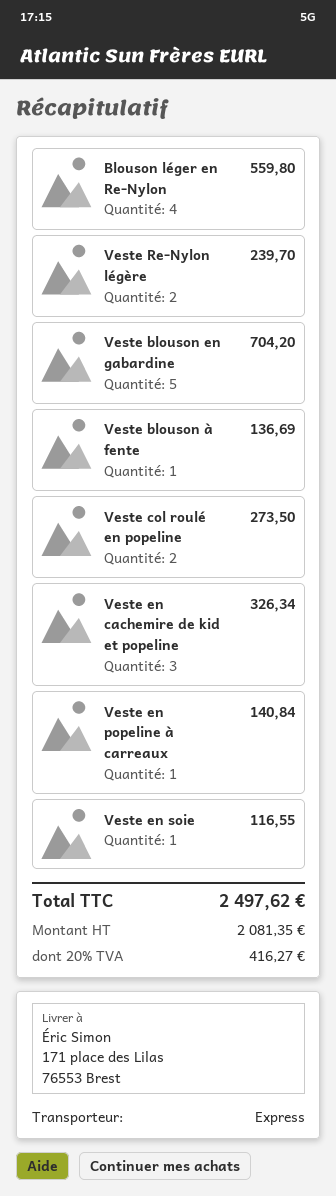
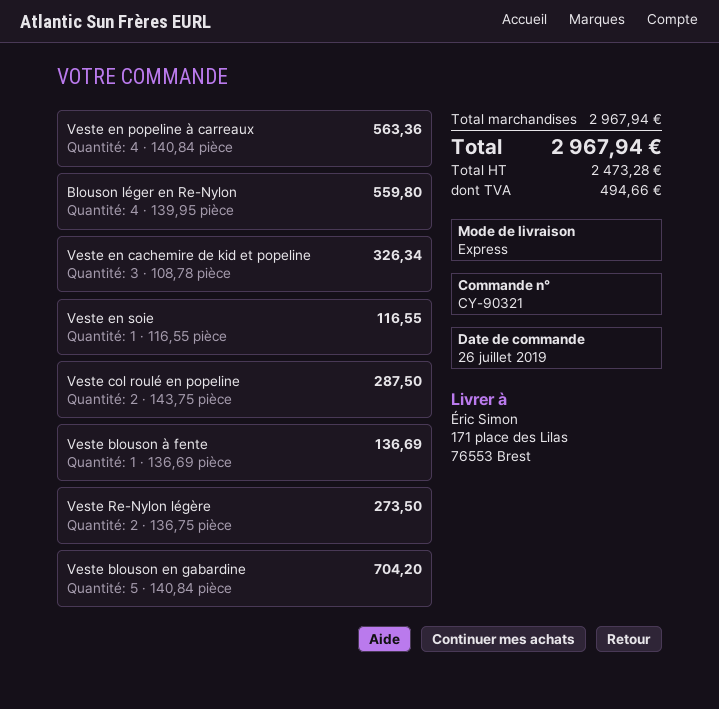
Veste Re-Nylon légère: 2 for 239.70 -> 2 for 273.50
Veste col roulé en popeline: 2 for 273.50 -> 2 for 287.50
Veste en popeline à carreaux: 1 for 140.84 -> 4 for 563.36
net: 2081.35 -> 2473.28
tax: 416.27 -> 494.66
total: 2497.62 -> 2967.94

